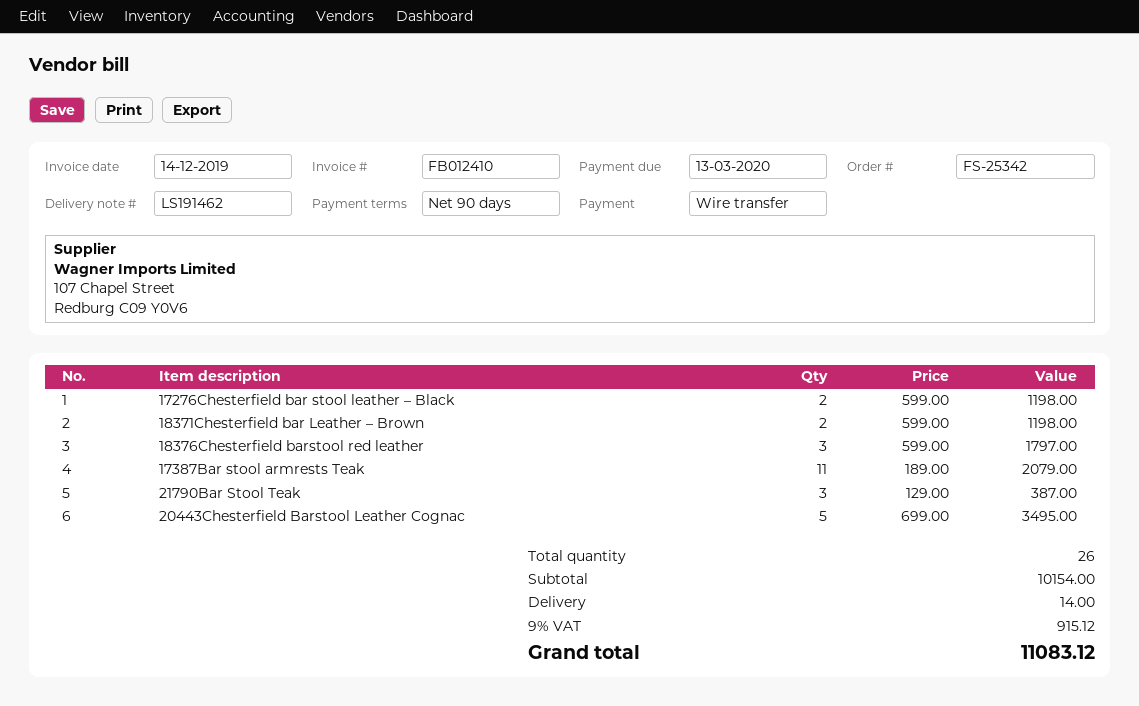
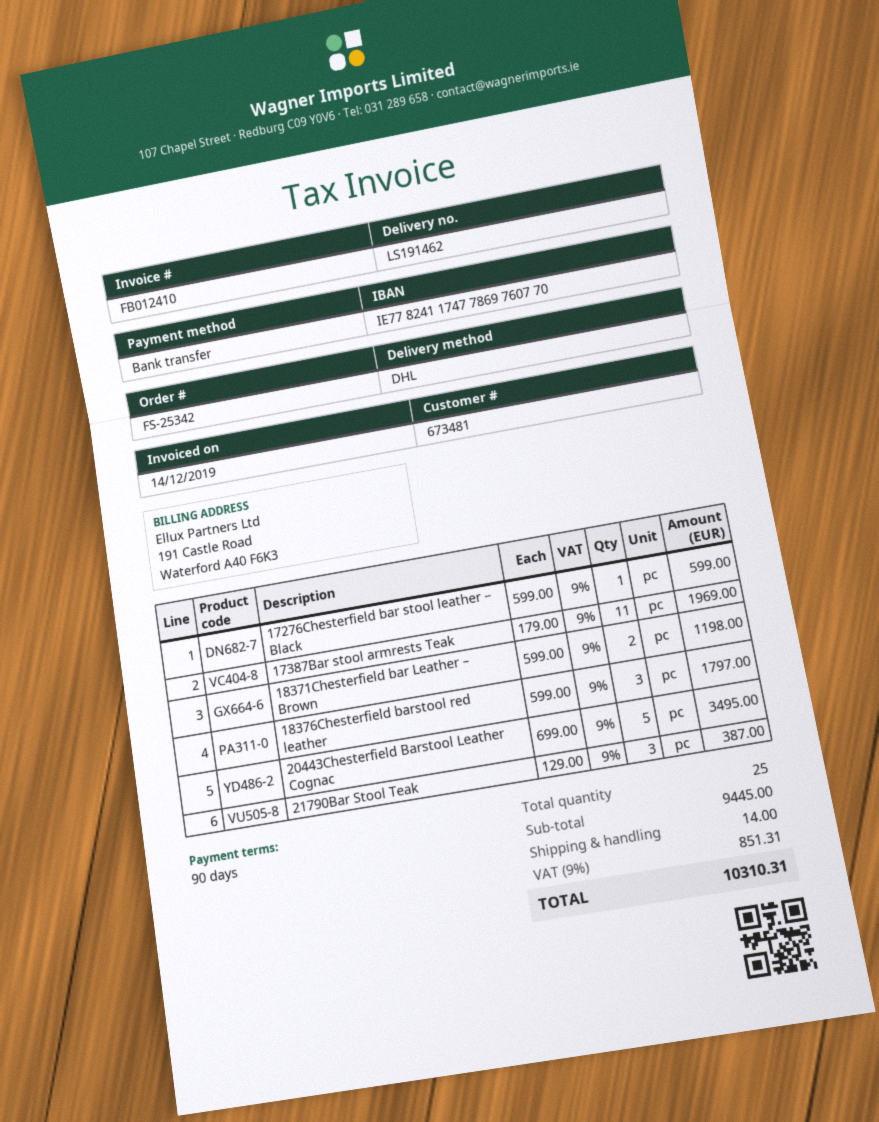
17276Chesterfield bar stool leather – Black: 2 x 599.00 = 1198.00 -> 1 x 599.00 = 599.00
17387Bar stool armrests Teak: 11 x 189.00 = 2079.00 -> 11 x 179.00 = 1969.00
total quantity: 26 -> 25
subtotal: 10154.00 -> 9445.00
tax: 9% = 915.12 -> 9% = 851.31
total: 11083.12 -> 10310.31

